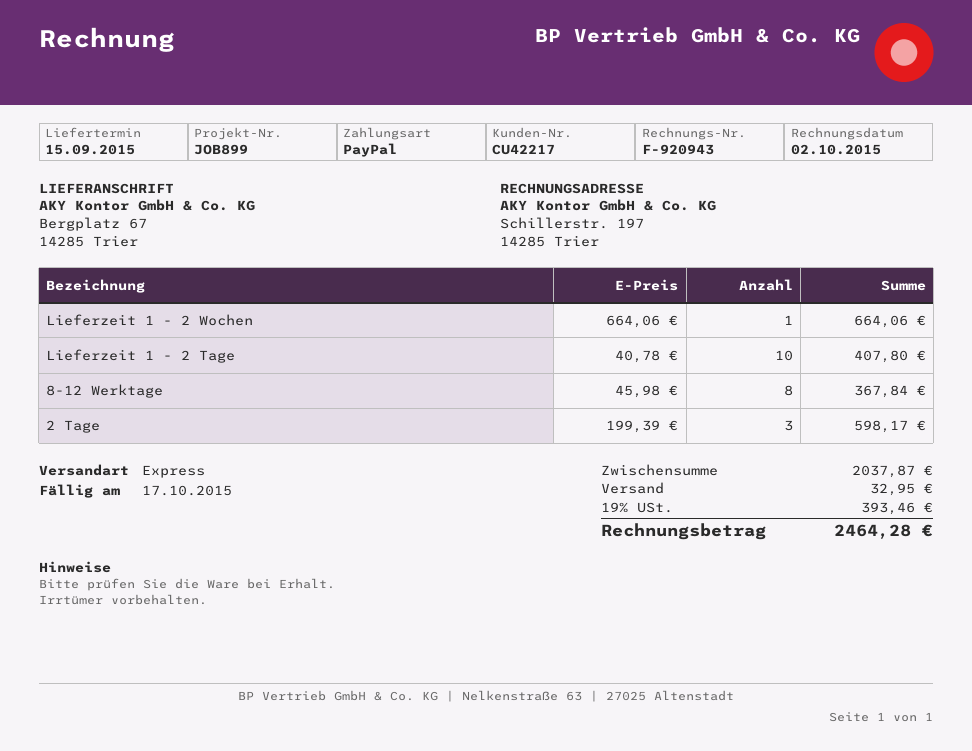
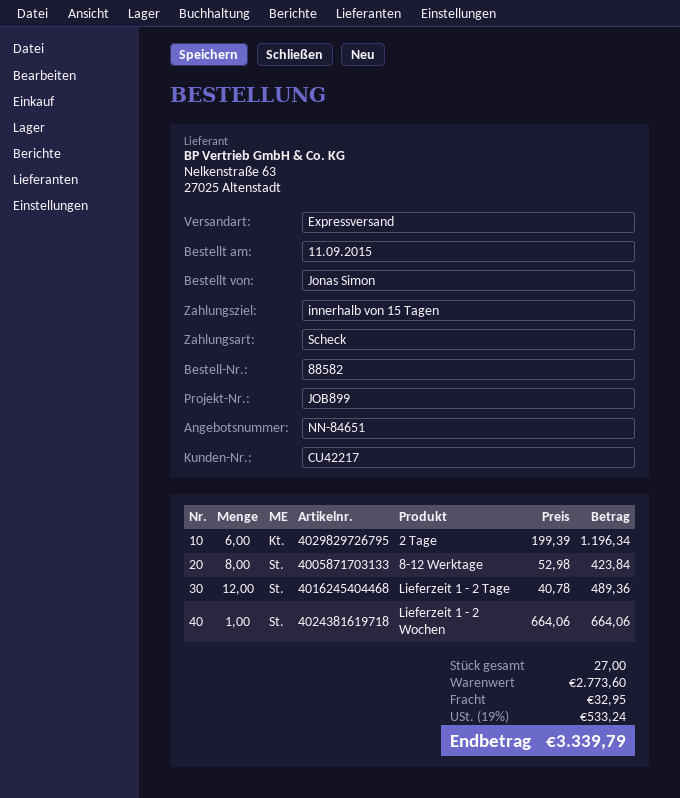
payment method: PayPal -> cheque
Lieferzeit 1 - 2 Tage: 10 x 40.78 = 407.80 -> 12 x 40.78 = 489.36
8-12 Werktage: 8 x 45.98 = 367.84 -> 8 x 52.98 = 423.84
2 Tage: 3 x 199.39 = 598.17 -> 6 x 199.39 = 1196.34
subtotal: 2037.87 -> 2773.60
tax: 19% = 393.46 -> 19% = 533.24
total: 2464.28 -> 3339.79

